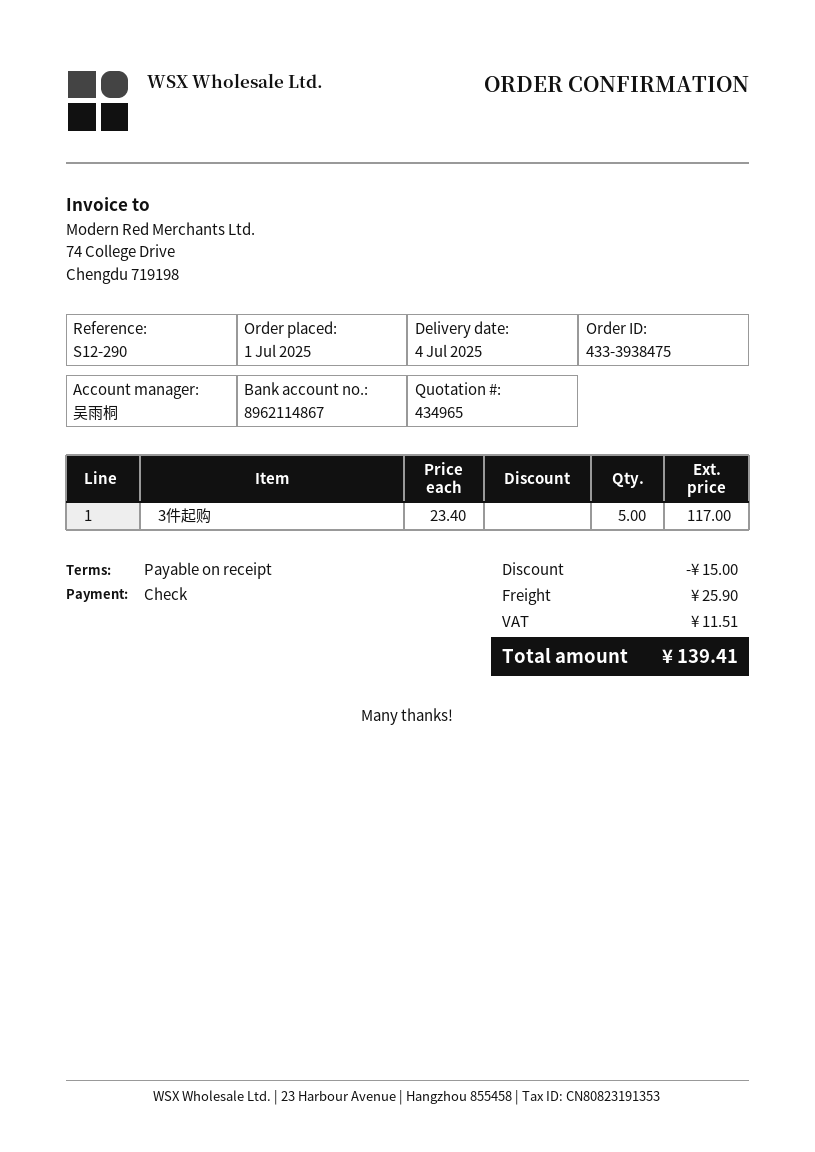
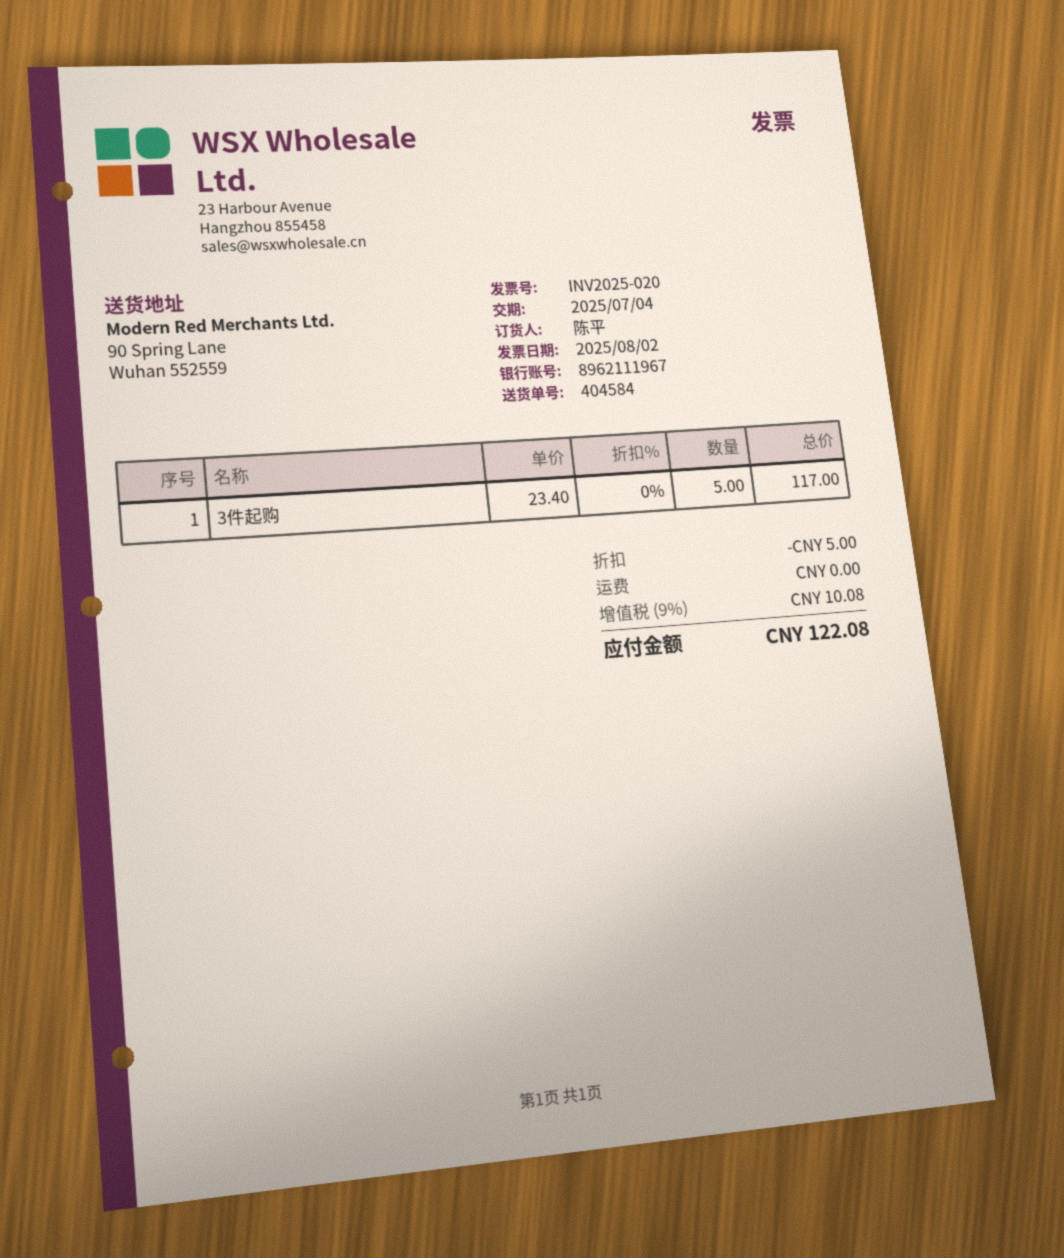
bank account: 8962114867 -> 8962111967
discount: 15.00 -> 5.00
shipping: 25.90 -> 0.00
tax: 11.51 -> 10.08
total: 139.41 -> 122.08

